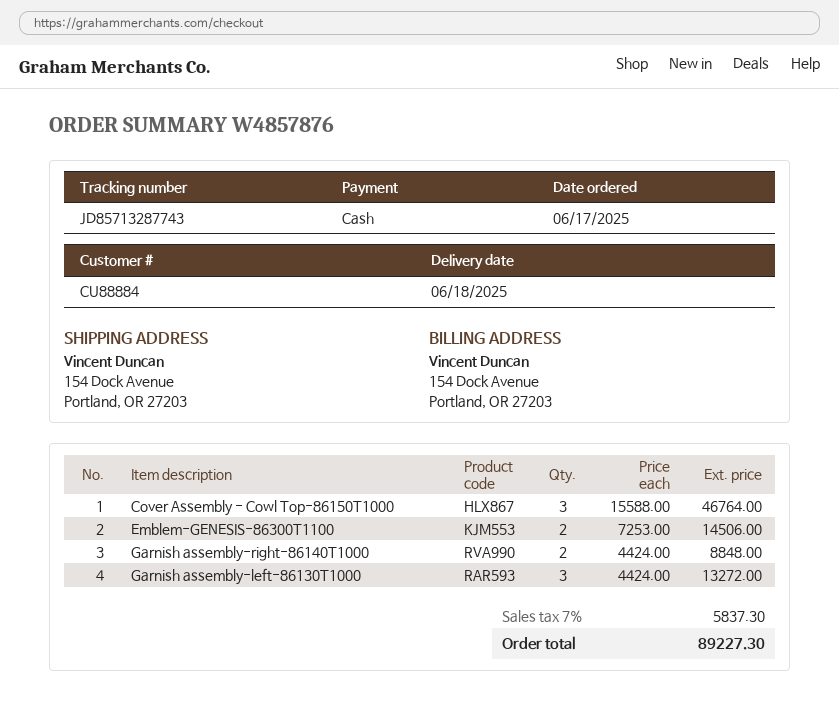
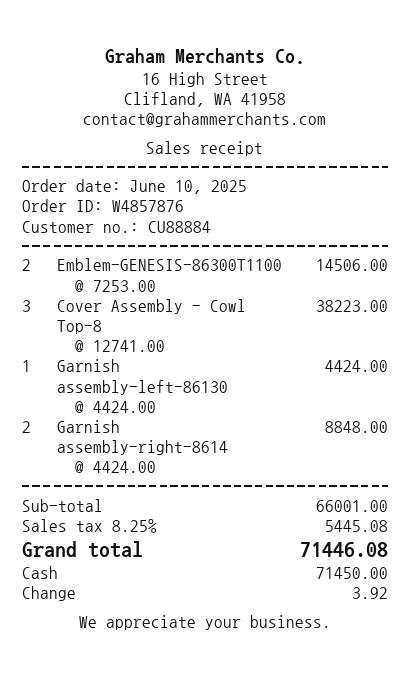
order date: 2025-06-17 -> 2025-06-10
Cover Assembly - Cowl Top-86150T1000: 3 x 15588.00 = 46764.00 -> 3 x 12741.00 = 38223.00
Garnish assembly-left-86130T1000: 3 x 4424.00 = 13272.00 -> 1 x 4424.00 = 4424.00
tax: 7% = 5837.30 -> 8.25% = 5445.08
total: 89227.30 -> 71446.08

